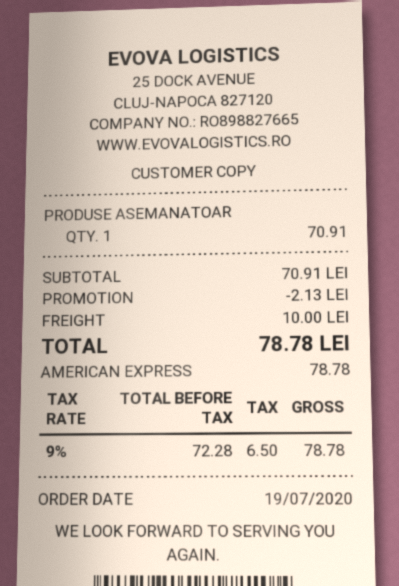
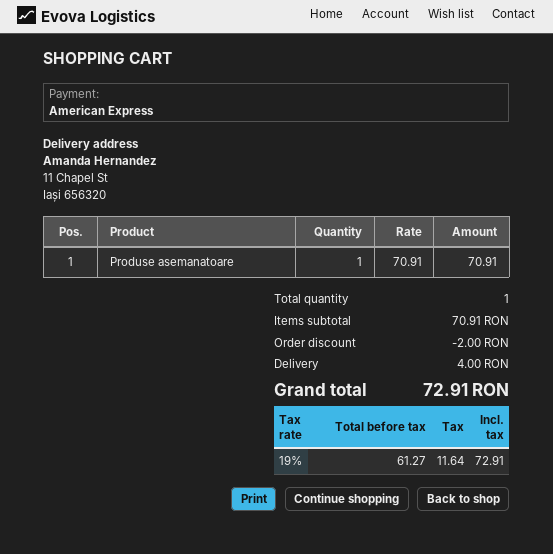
discount: 2.13 -> 2.00
shipping: 10.00 -> 4.00
net: 72.28 -> 61.27
tax: 9% = 6.50 -> 19% = 11.64
total: 78.78 -> 72.91

